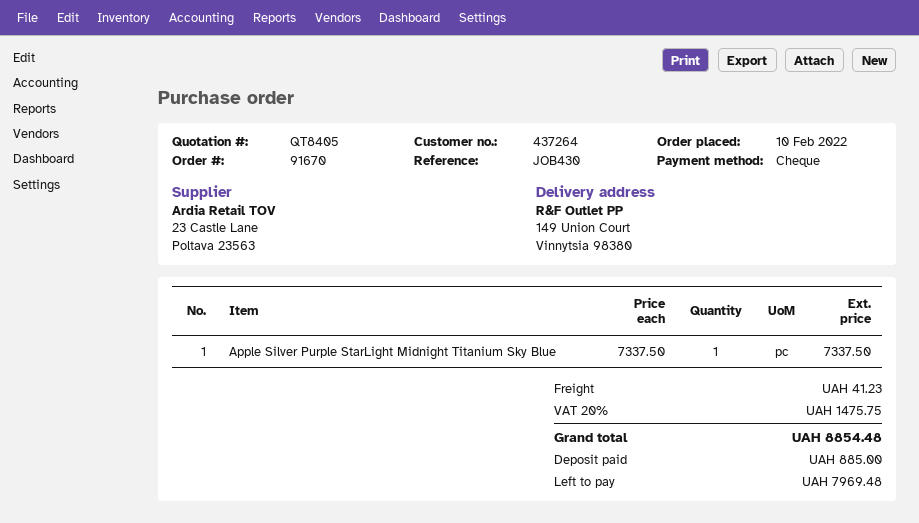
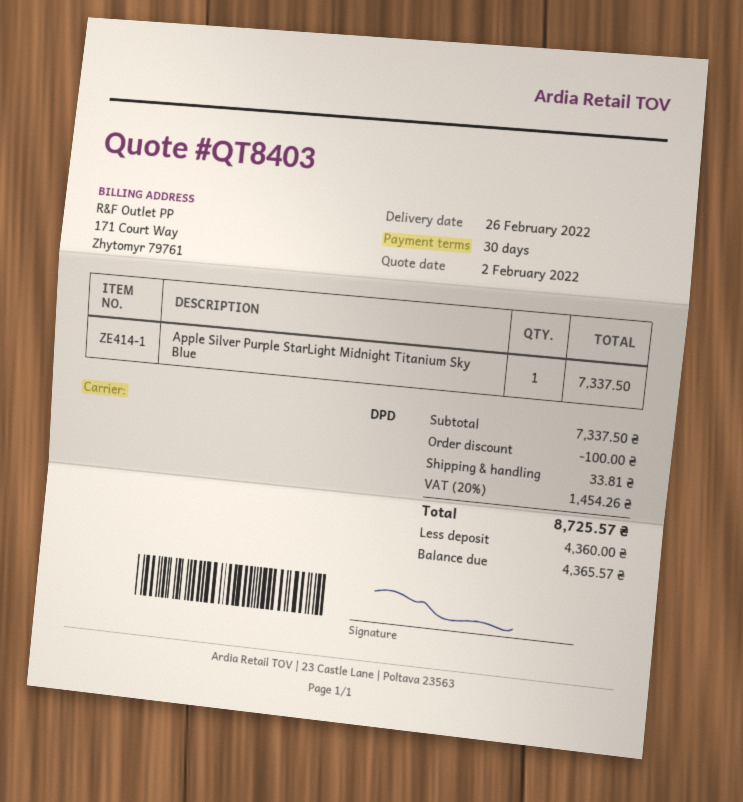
quote number: QT8405 -> QT8403
discount: none -> 100.00
shipping: 41.23 -> 33.81
tax: 20% = 1475.75 -> 20% = 1454.26
total: 8854.48 -> 8725.57
deposit: 885.00 -> 4360.00
balance: 7969.48 -> 4365.57

